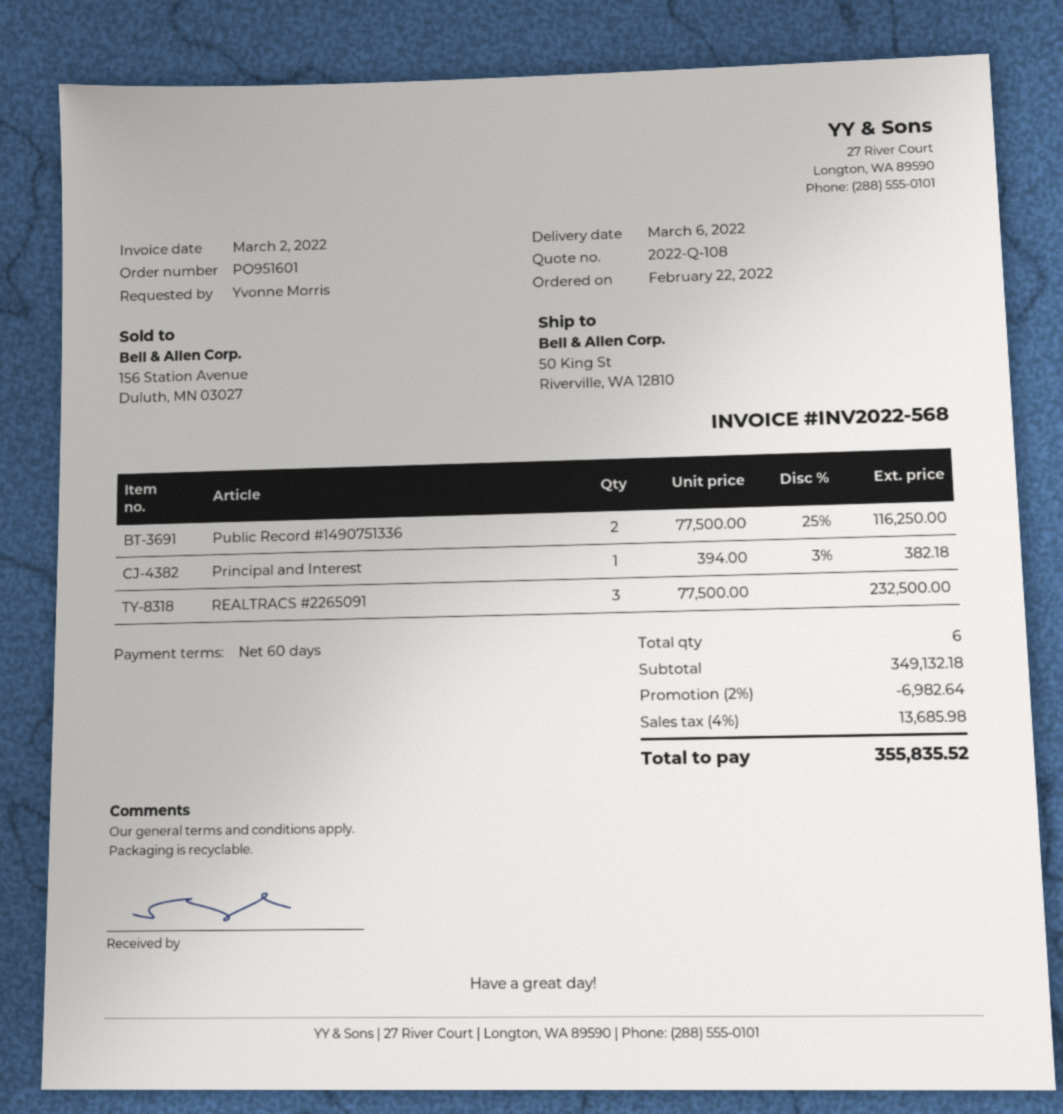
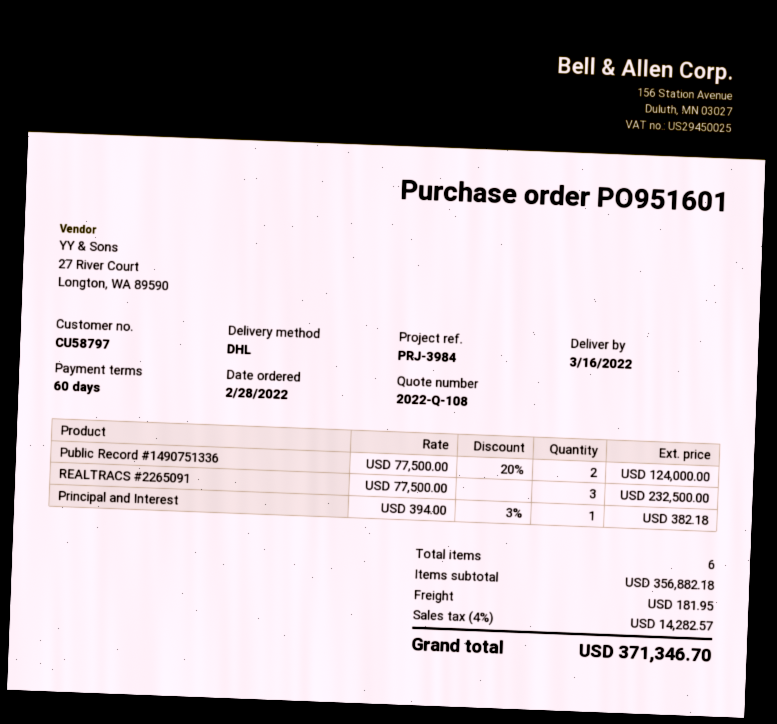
order date: 2022-02-22 -> 2022-02-28
delivery date: 2022-03-06 -> 2022-03-16
Public Record #1490751336: 2 x 77500.00 - 25% = 116250.00 -> 2 x 77500.00 - 20% = 124000.00
subtotal: 349132.18 -> 356882.18
discount: 2% = 6982.64 -> none
shipping: none -> 181.95
tax: 4% = 13685.98 -> 4% = 14282.57
total: 355835.52 -> 371346.70

